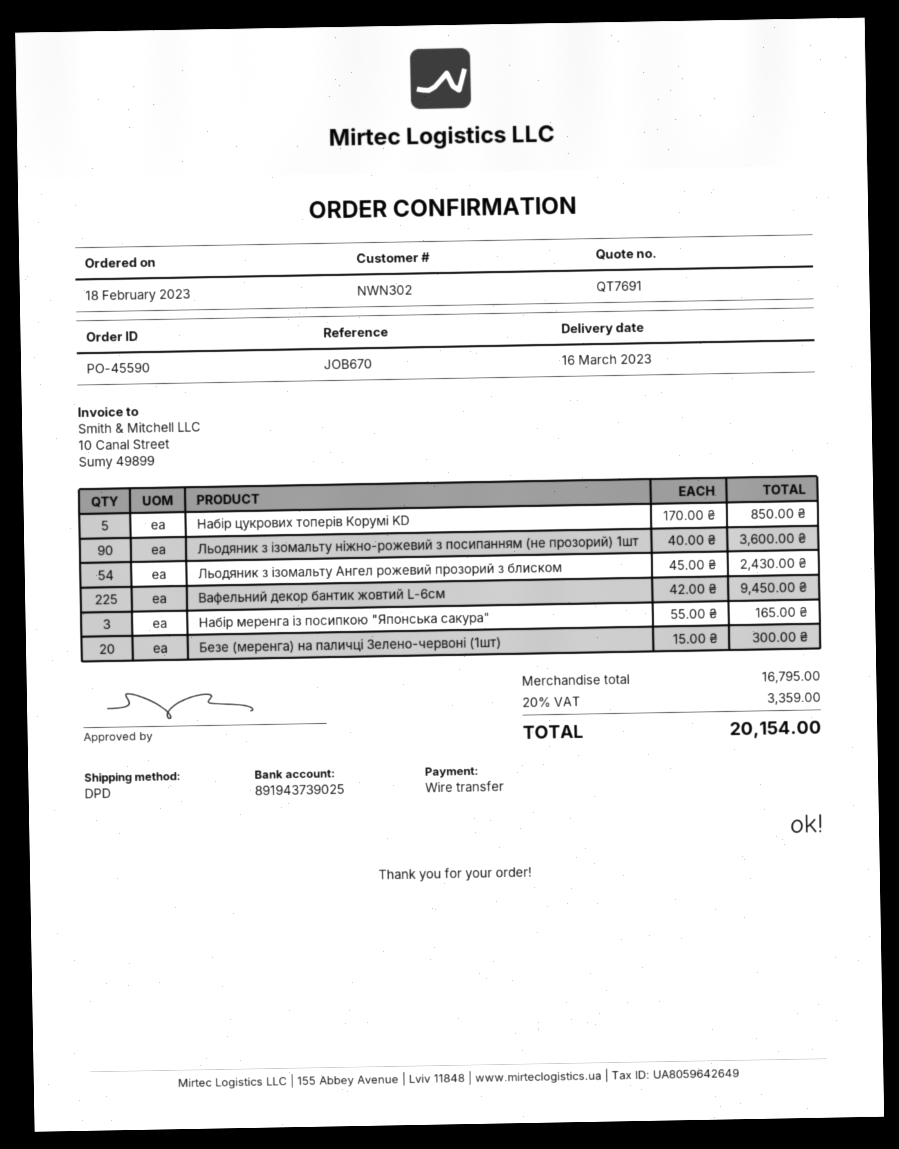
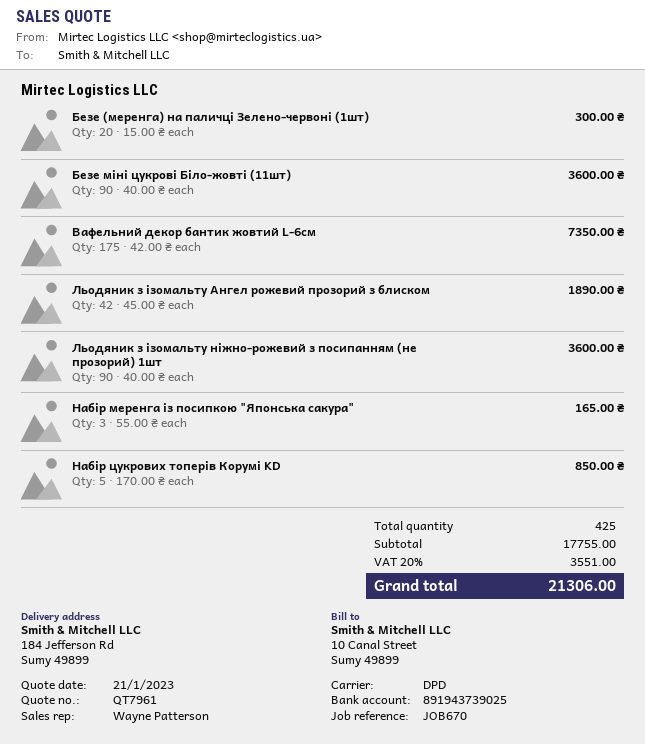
quote number: QT7691 -> QT7961
Льодяник з ізомальту Ангел рожевий прозорий з блиском: 54 x 45.00 = 2430.00 -> 42 x 45.00 = 1890.00
Вафельний декор бантик жовтий L-6cм: 225 x 42.00 = 9450.00 -> 175 x 42.00 = 7350.00
Безе міні цукрові Біло-жовті (11шт): none -> 90 x 40.00 = 3600.00
subtotal: 16795.00 -> 17755.00
tax: 20% = 3359.00 -> 20% = 3551.00
total: 20154.00 -> 21306.00

